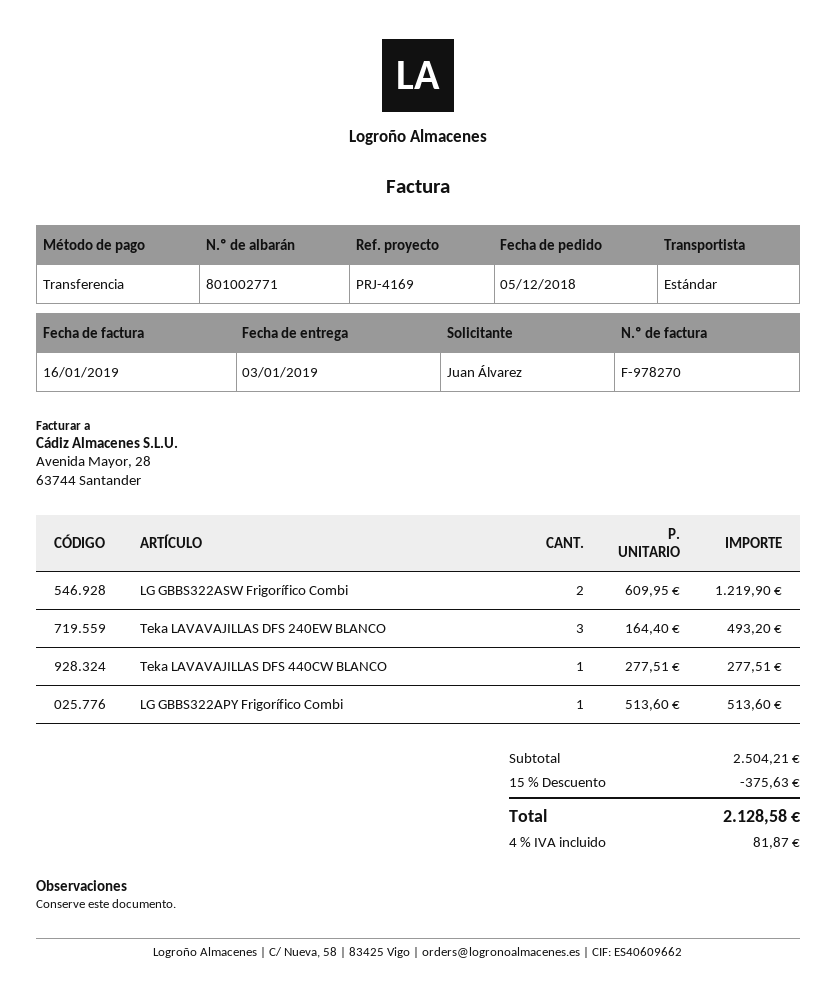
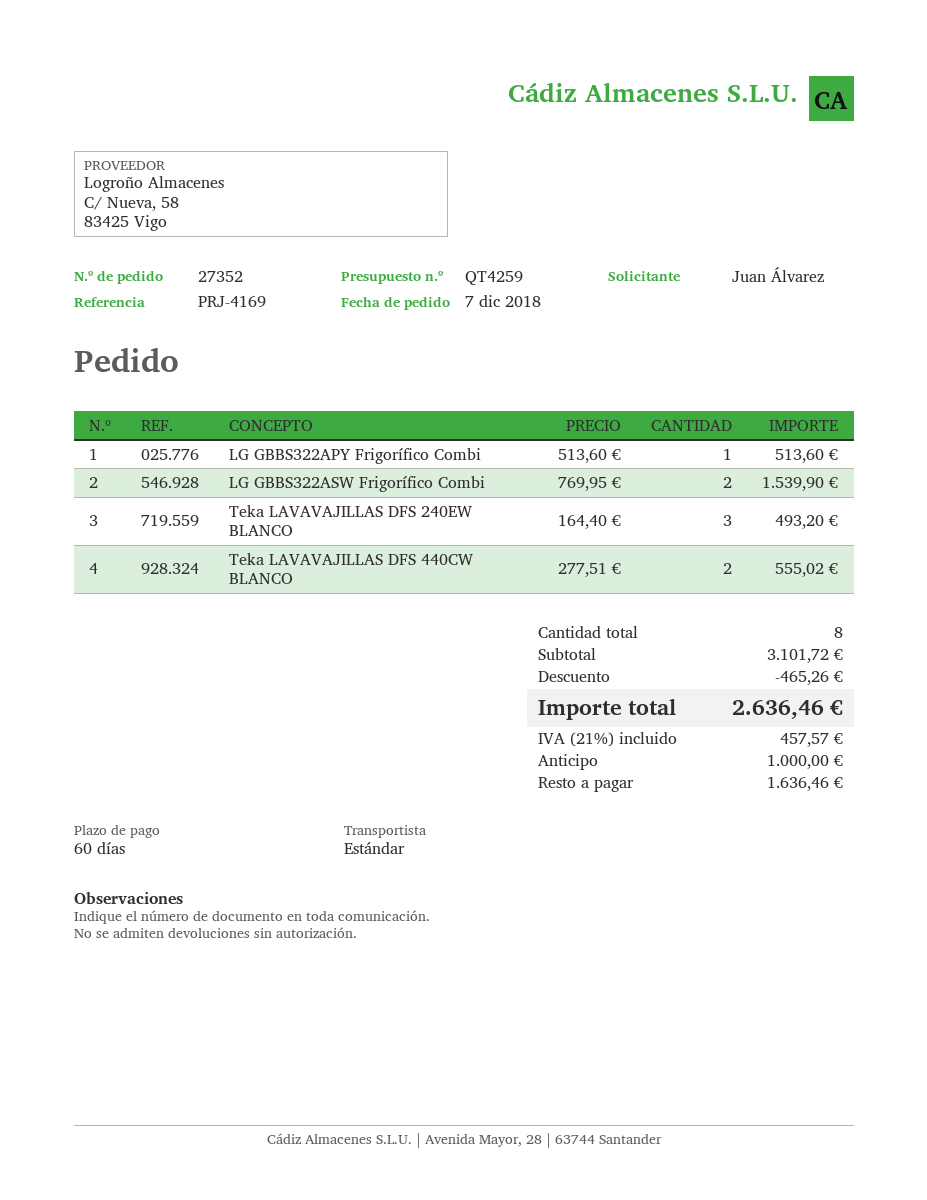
order date: 2018-12-05 -> 2018-12-07
LG GBBS322ASW Frigorífico Combi: 2 x 609.95 = 1219.90 -> 2 x 769.95 = 1539.90
Teka LAVAVAJILLAS DFS 440CW BLANCO: 1 x 277.51 = 277.51 -> 2 x 277.51 = 555.02
subtotal: 2504.21 -> 3101.72
discount: 375.63 -> 465.26
tax: 4% = 81.87 -> 21% = 457.57
total: 2128.58 -> 2636.46

